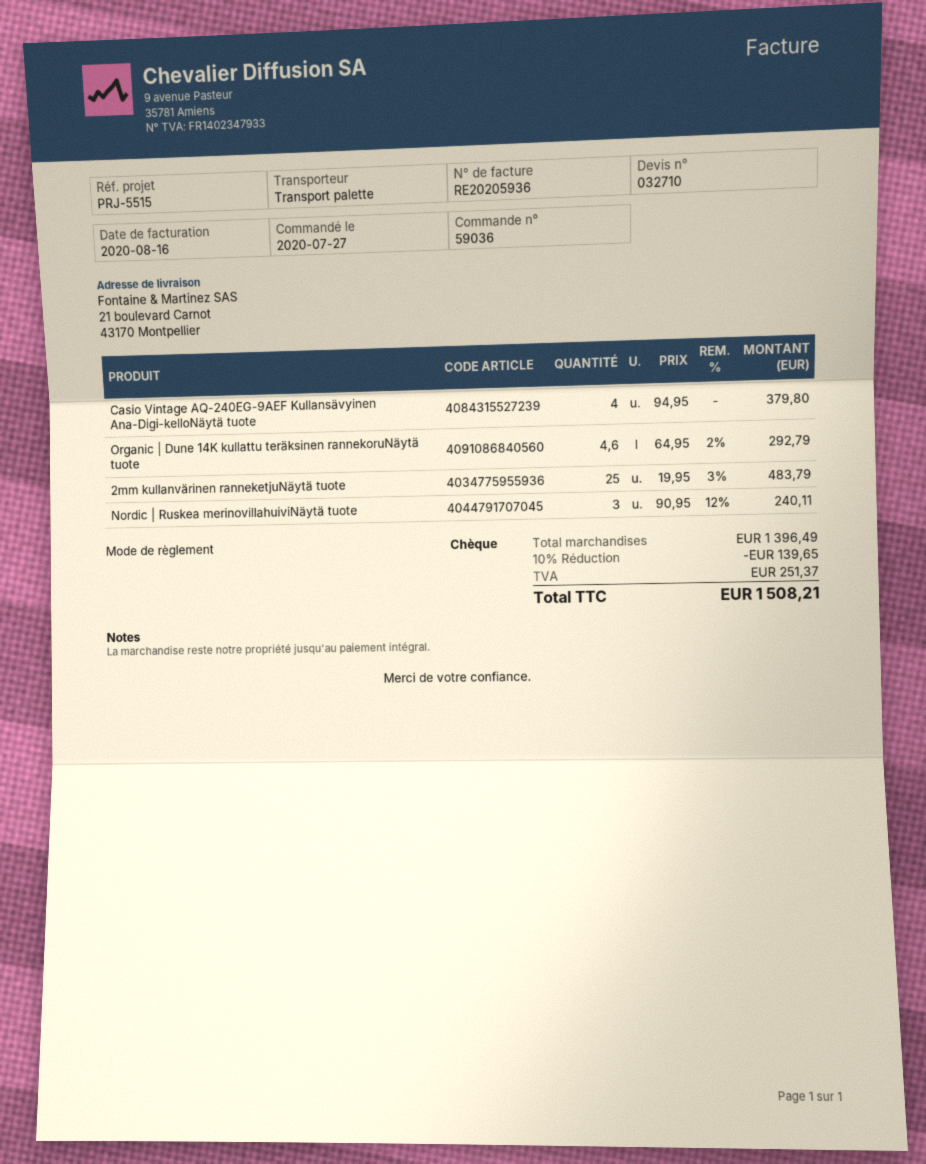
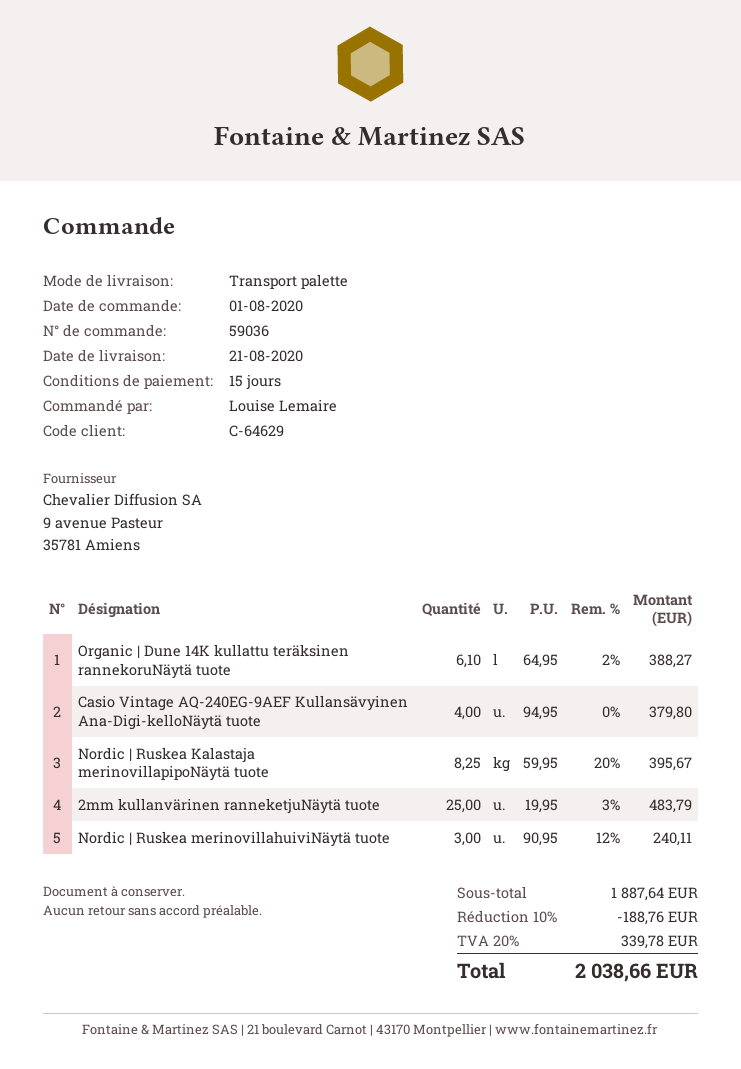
order date: 2020-07-27 -> 2020-08-01
Organic | Dune 14K kullattu teräksinen rannekoruNäytä tuote: 4.6 x 64.95 - 2% = 292.79 -> 6.1 x 64.95 - 2% = 388.27
Nordic | Ruskea Kalastaja merinovillapipoNäytä tuote: none -> 8.25 x 59.95 - 20% = 395.67
subtotal: 1396.49 -> 1887.64
discount: 10% = 139.65 -> 10% = 188.76
tax: 251.37 -> 339.78
total: 1508.21 -> 2038.66

